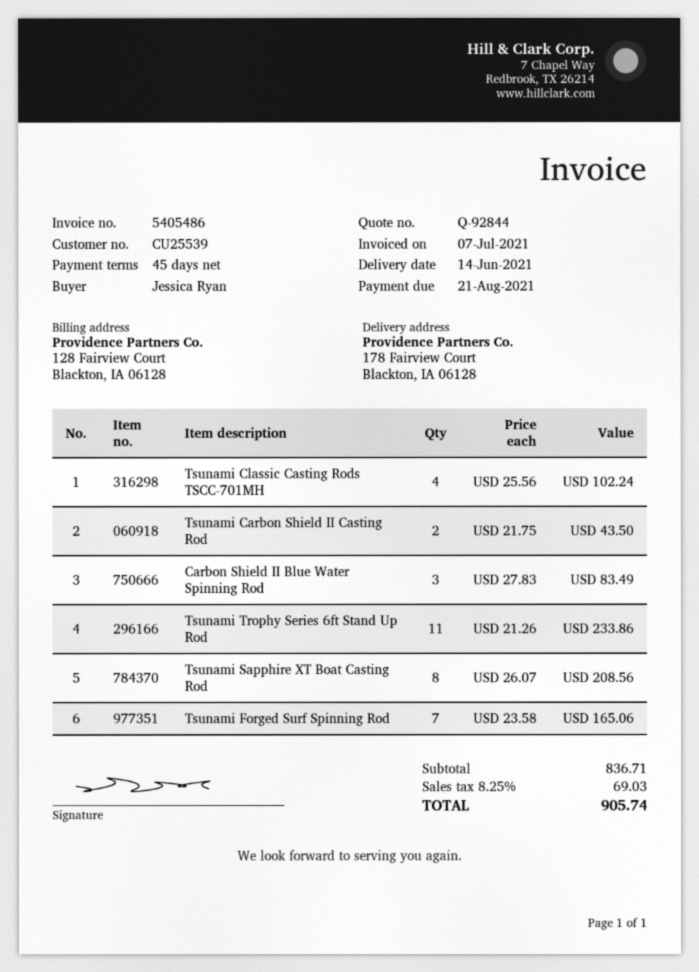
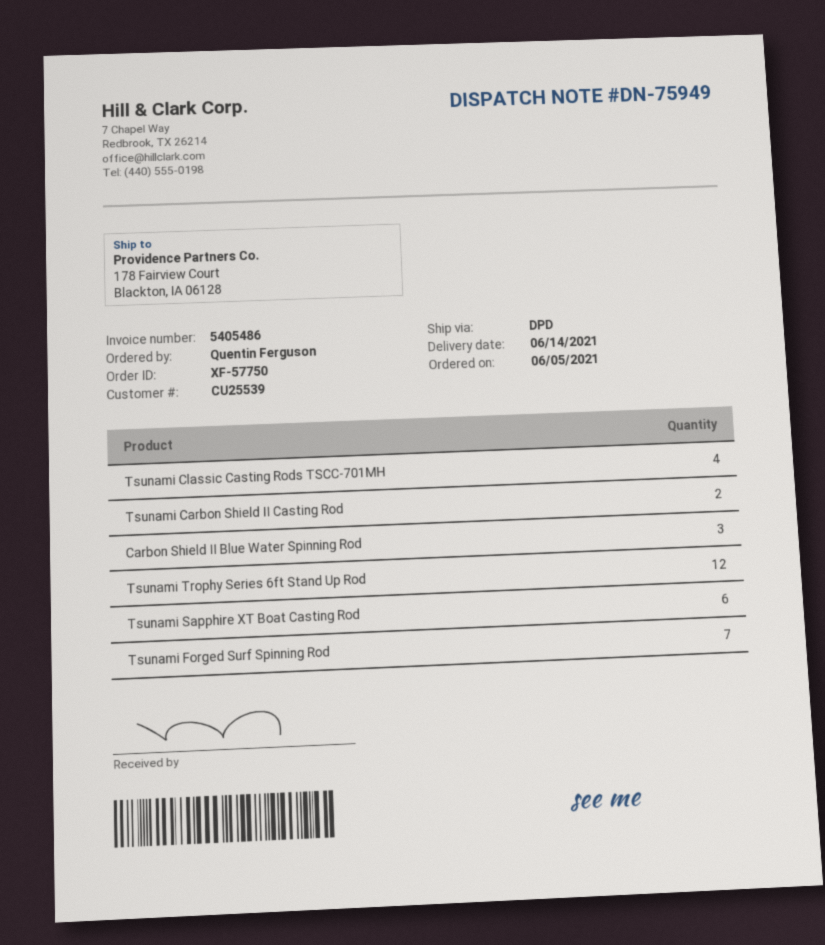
ordered by: Jessica Ryan -> Quentin Ferguson
Tsunami Trophy Series 6ft Stand Up Rod: 11 -> 12
Tsunami Sapphire XT Boat Casting Rod: 8 -> 6

